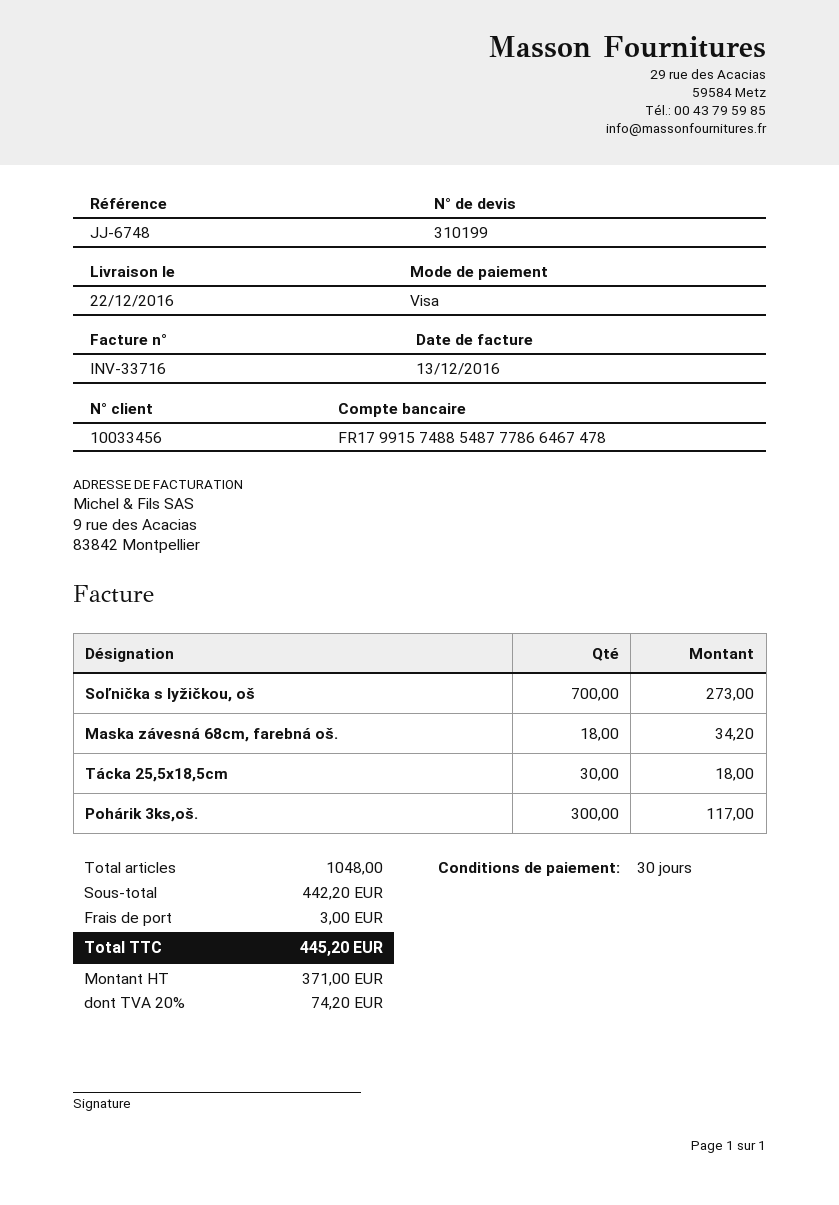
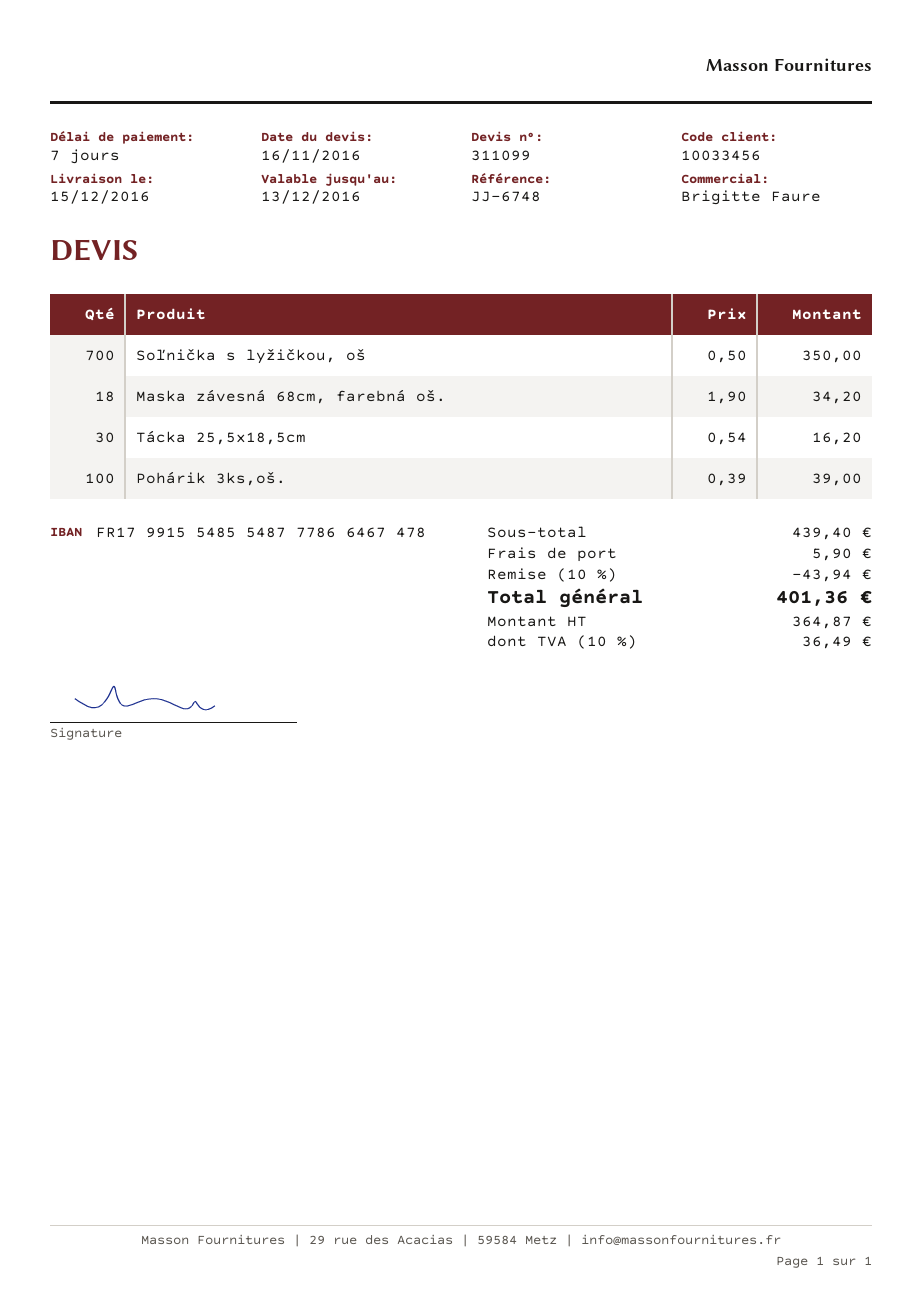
quote number: 310199 -> 311099
delivery date: 2016-12-22 -> 2016-12-15
payment terms: 30 days -> 7 days
bank account: FR1799157488548777866467478 -> FR1799155485548777866467478
Soľnička s lyžičkou, oš: 700 for 273.00 -> 700 for 350.00
Tácka 25,5x18,5cm: 30 for 18.00 -> 30 for 16.20
Pohárik 3ks,oš.: 300 for 117.00 -> 100 for 39.00
subtotal: 442.20 -> 439.40
discount: none -> 10% = 43.94
shipping: 3.00 -> 5.90
net: 371.00 -> 364.87
tax: 20% = 74.20 -> 10% = 36.49
total: 445.20 -> 401.36

